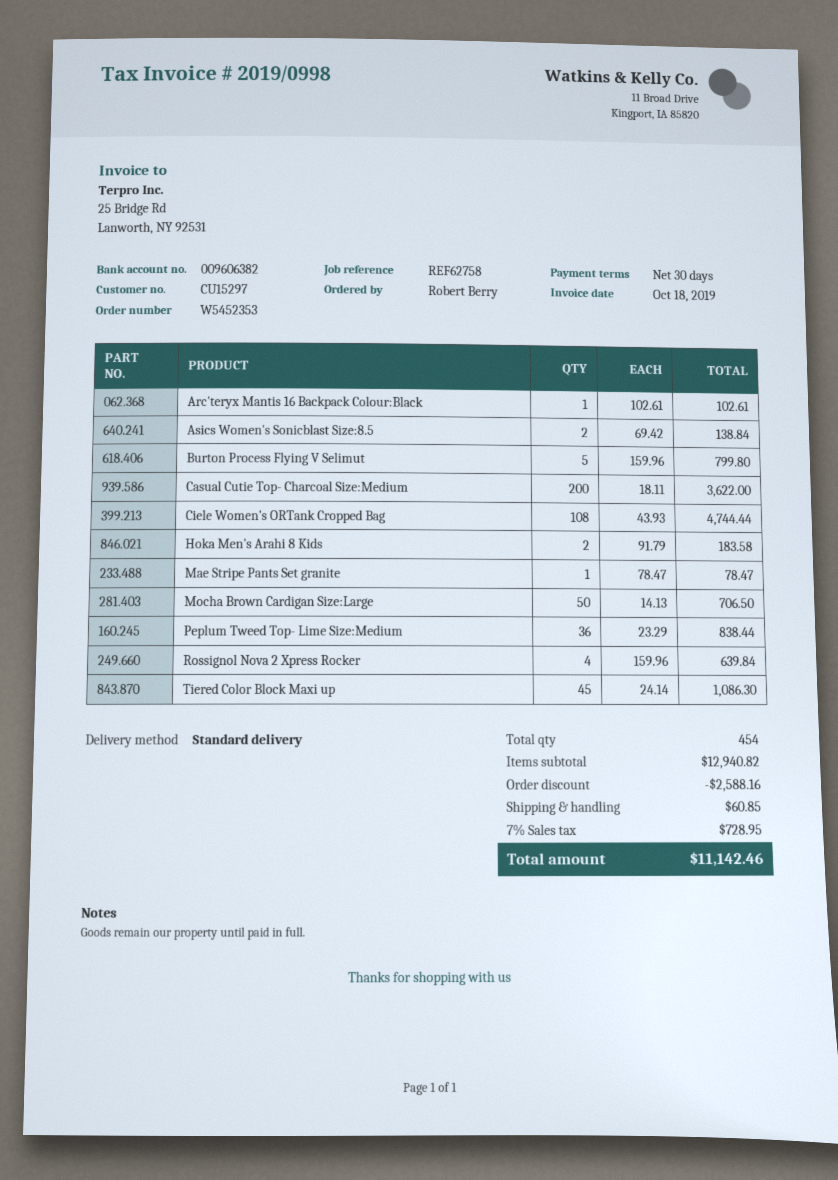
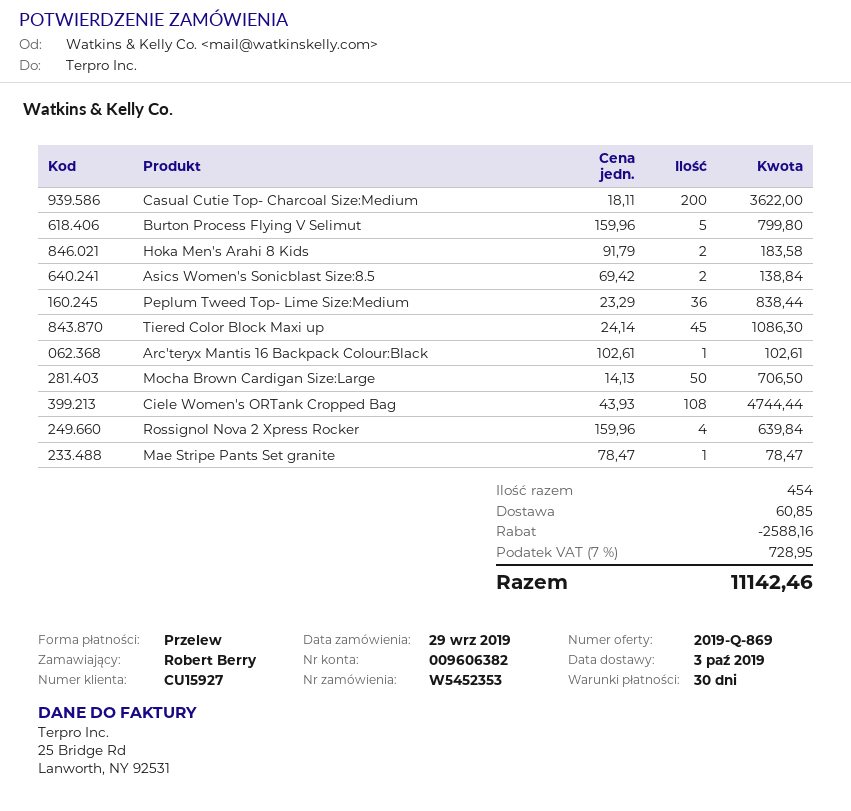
customer number: CU15297 -> CU15927

